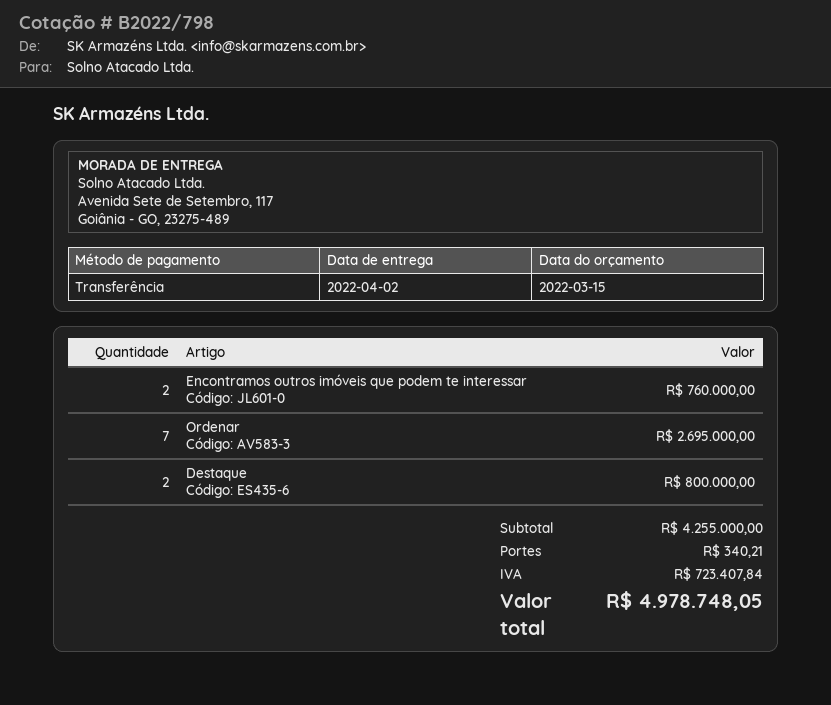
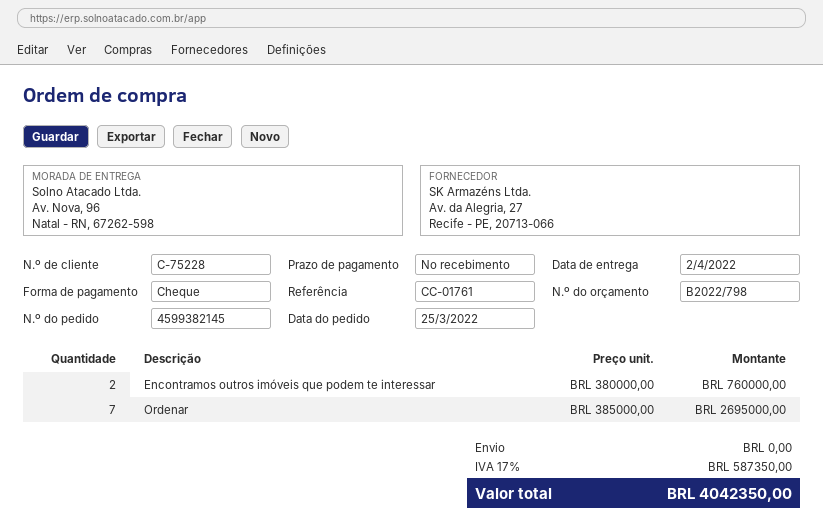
payment method: bank transfer -> cheque
ship to: Avenida Sete de Setembro, 117, Goiânia - GO, 23275-489 -> Av. Nova, 96, Natal - RN, 67262-598
Destaque: 2 for 800000.00 -> none
shipping: 340.21 -> 0.00
tax: 723407.84 -> 587350.00
total: 4978748.05 -> 4042350.00

